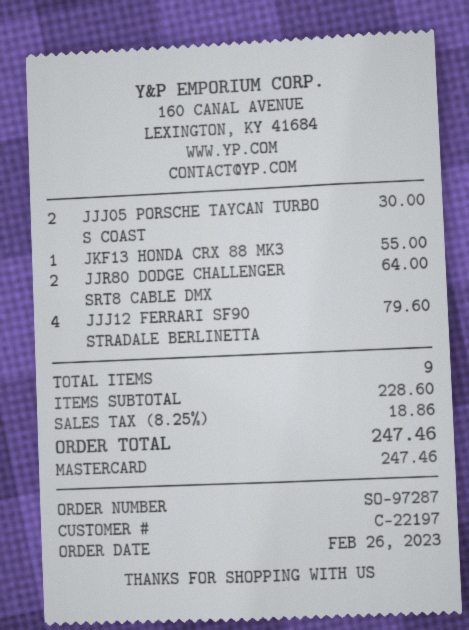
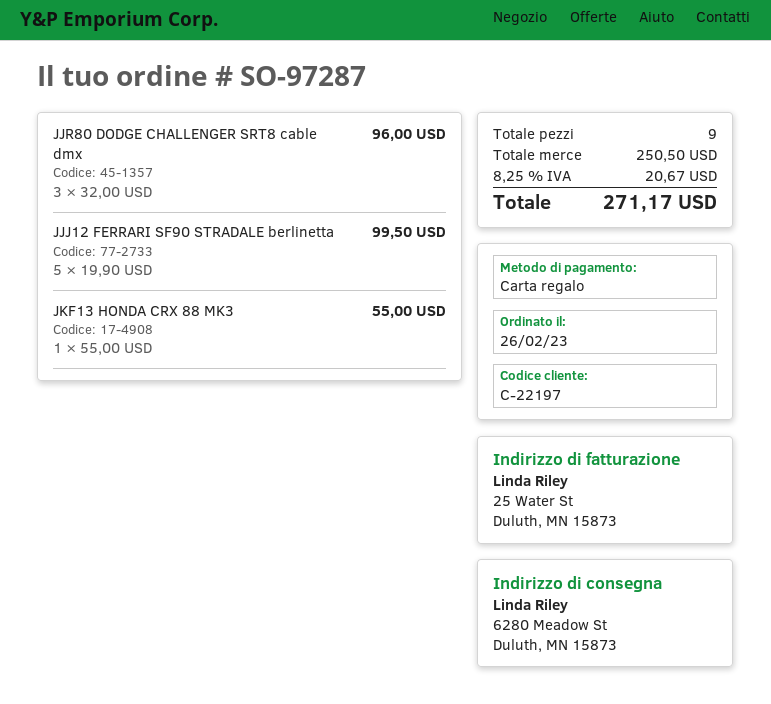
payment method: Mastercard -> gift card
JJJ05 PORSCHE TAYCAN TURBO S COAST: 2 for 30.00 -> none
JJR80 DODGE CHALLENGER SRT8 CABLE DMX: 2 for 64.00 -> 3 for 96.00
JJJ12 FERRARI SF90 STRADALE BERLINETTA: 4 for 79.60 -> 5 for 99.50
subtotal: 228.60 -> 250.50
tax: 8.25% = 18.86 -> 8.25% = 20.67
total: 247.46 -> 271.17

